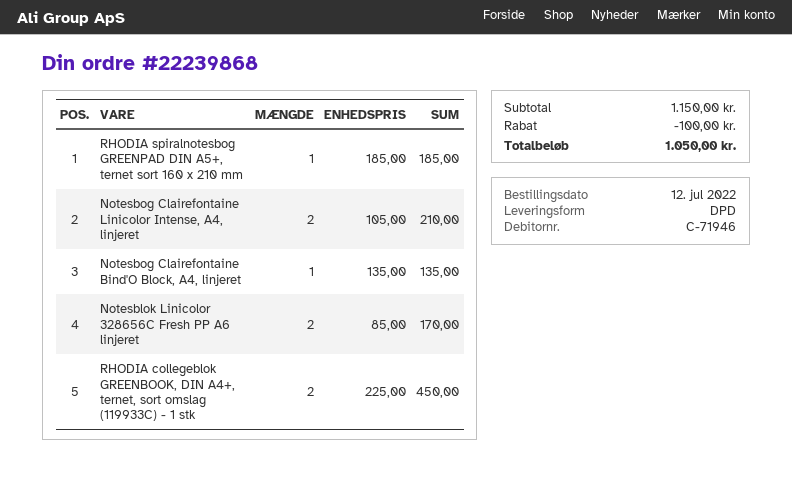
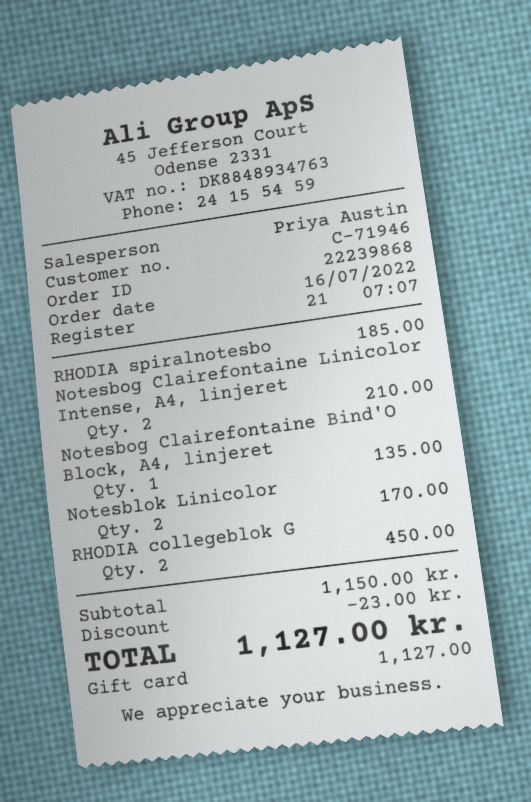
order date: 2022-07-12 -> 2022-07-16
discount: 100.00 -> 23.00
total: 1050.00 -> 1127.00

